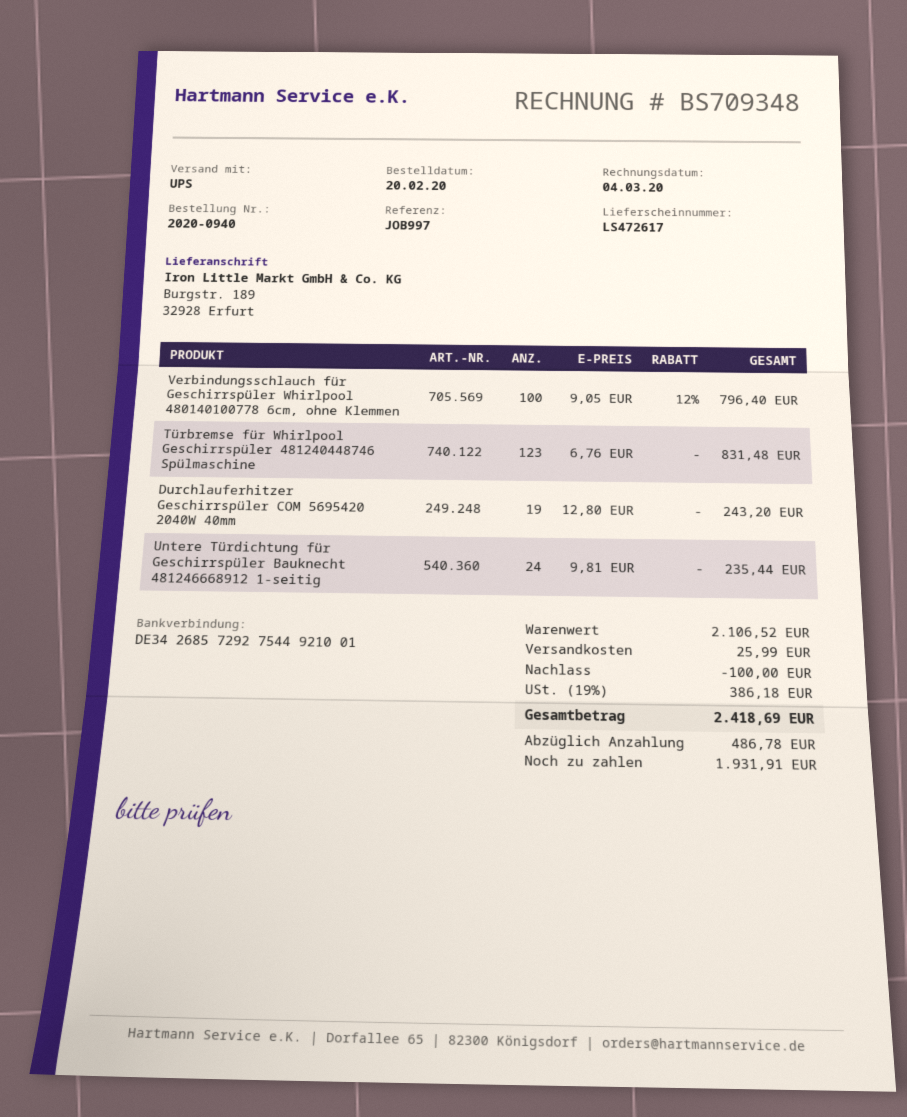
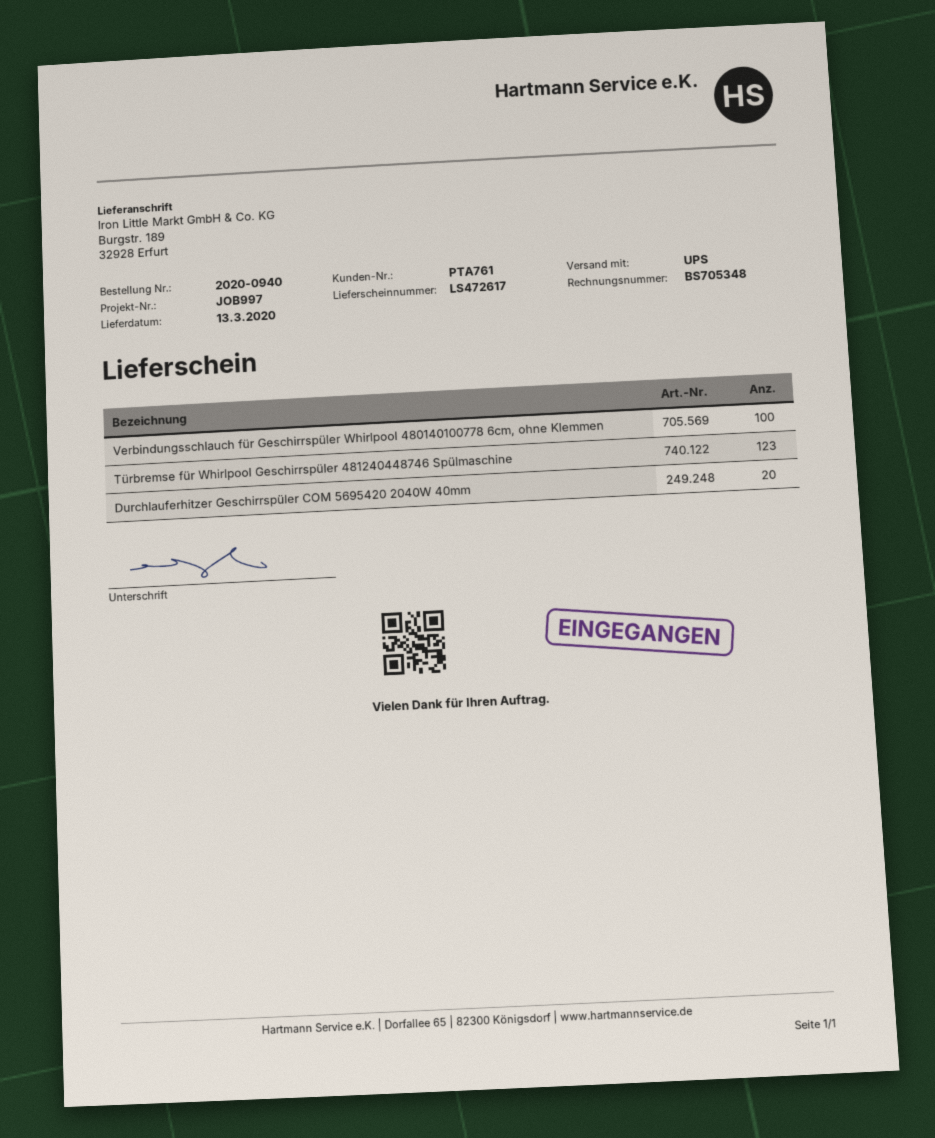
invoice number: BS709348 -> BS705348
Durchlauferhitzer Geschirrspüler COM 5695420 2040W 40mm: 19 -> 20
Untere Türdichtung für Geschirrspüler Bauknecht 481246668912 1-seitig: 24 -> none

